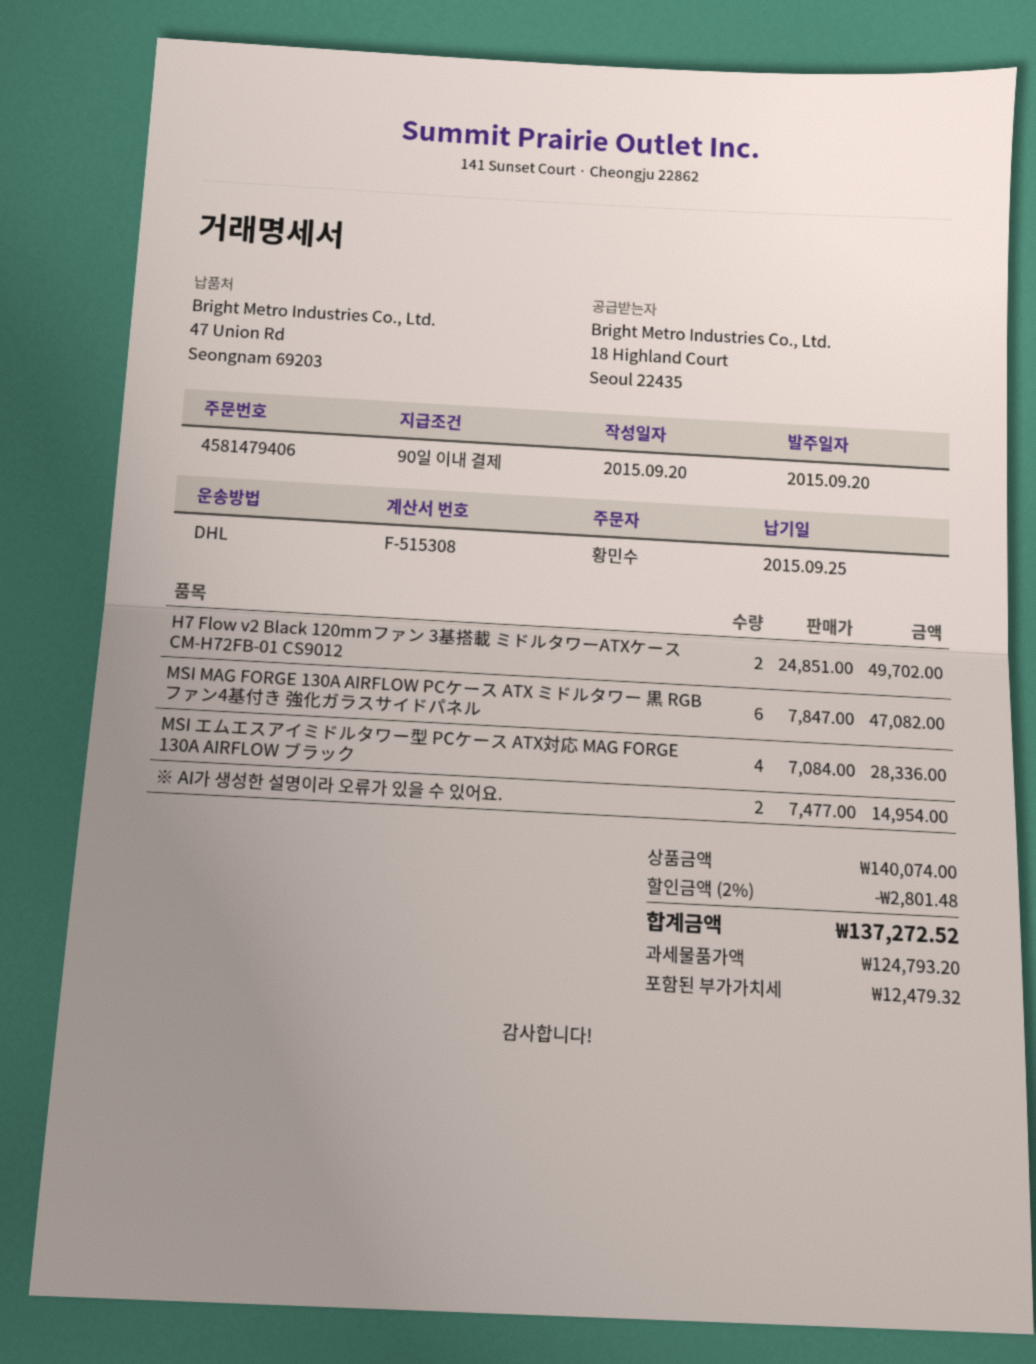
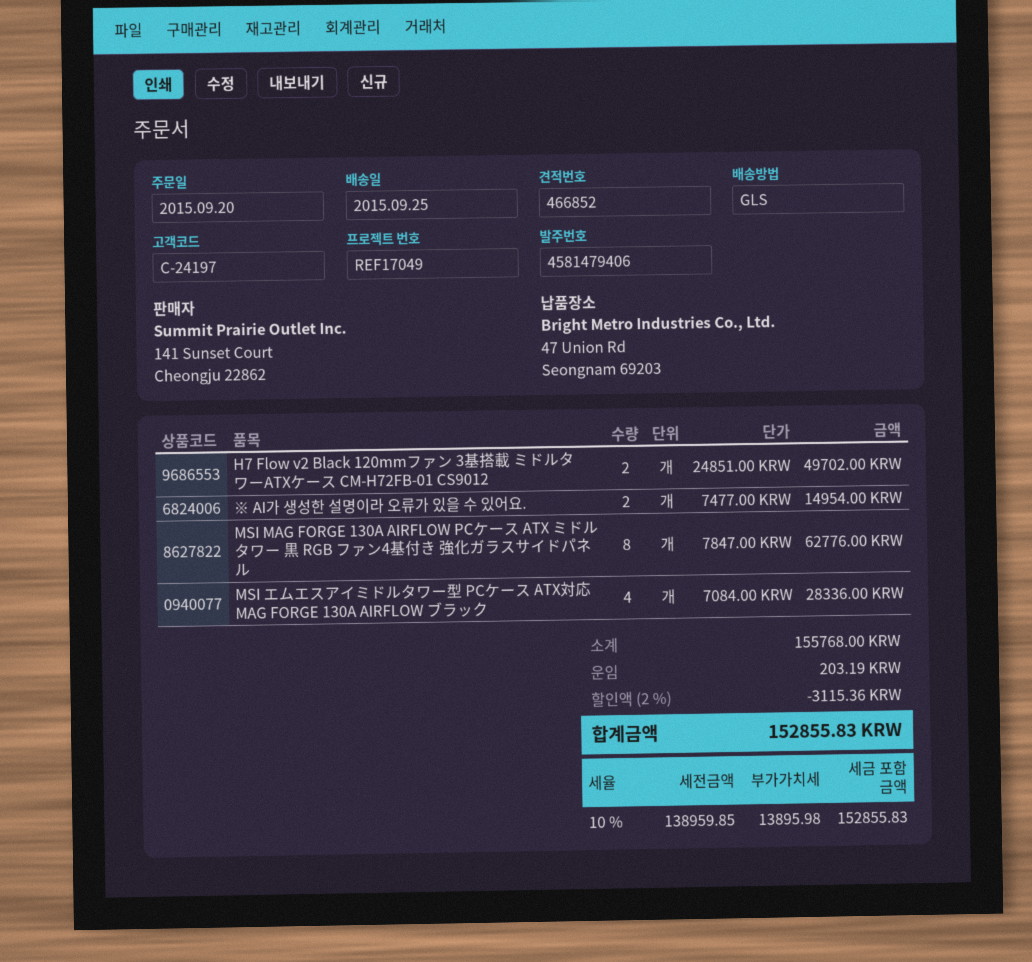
shipping method: DHL -> GLS
MSI MAG FORGE 130A AIRFLOW PCケース ATX ミドルタワー 黒 RGB ファン4基付き 強化ガラスサイドパネル: 6 x 7847.00 = 47082.00 -> 8 x 7847.00 = 62776.00
subtotal: 140074.00 -> 155768.00
discount: 2% = 2801.48 -> 2% = 3115.36
shipping: none -> 203.19
net: 124793.20 -> 138959.85
tax: 12479.32 -> 13895.98
total: 137272.52 -> 152855.83

